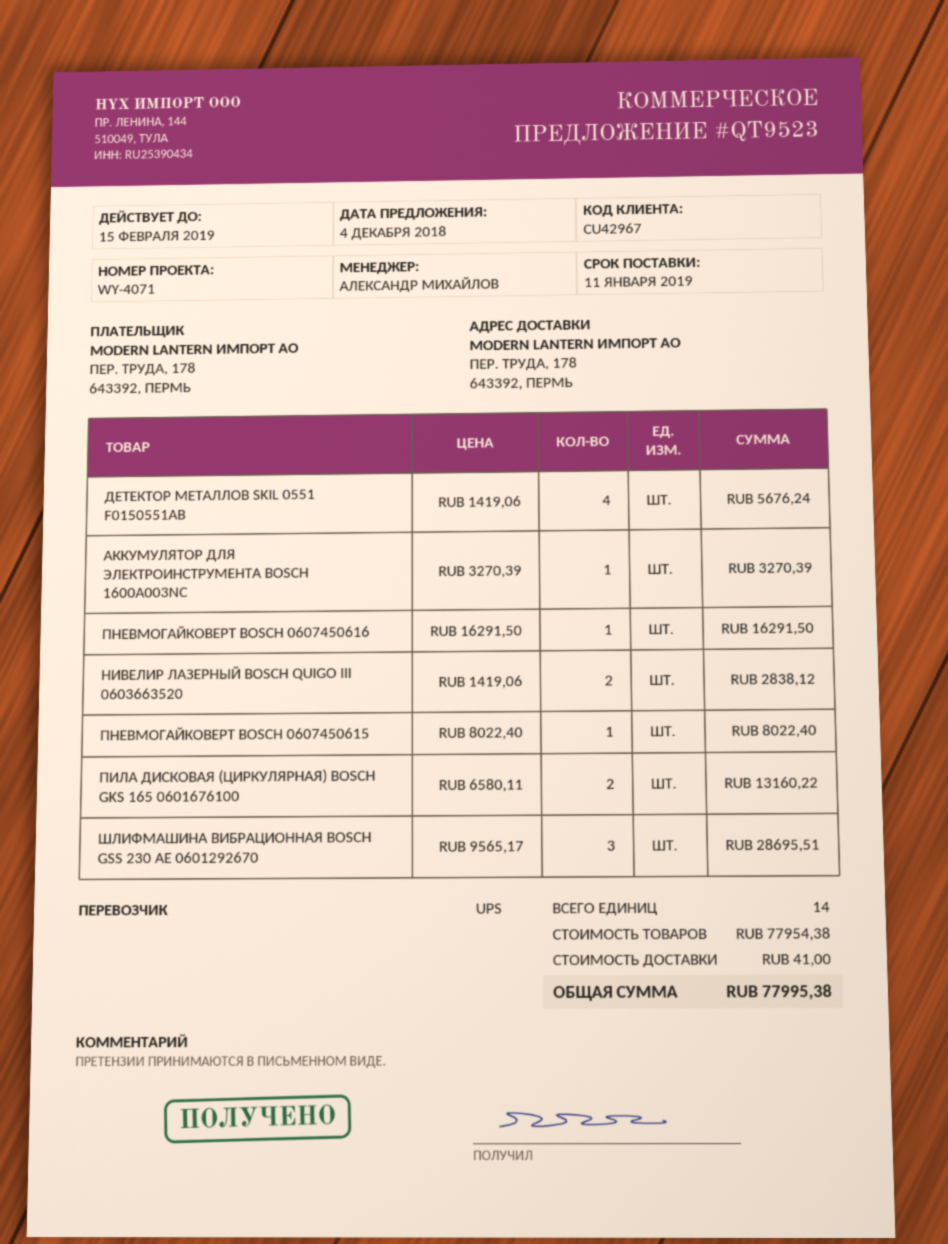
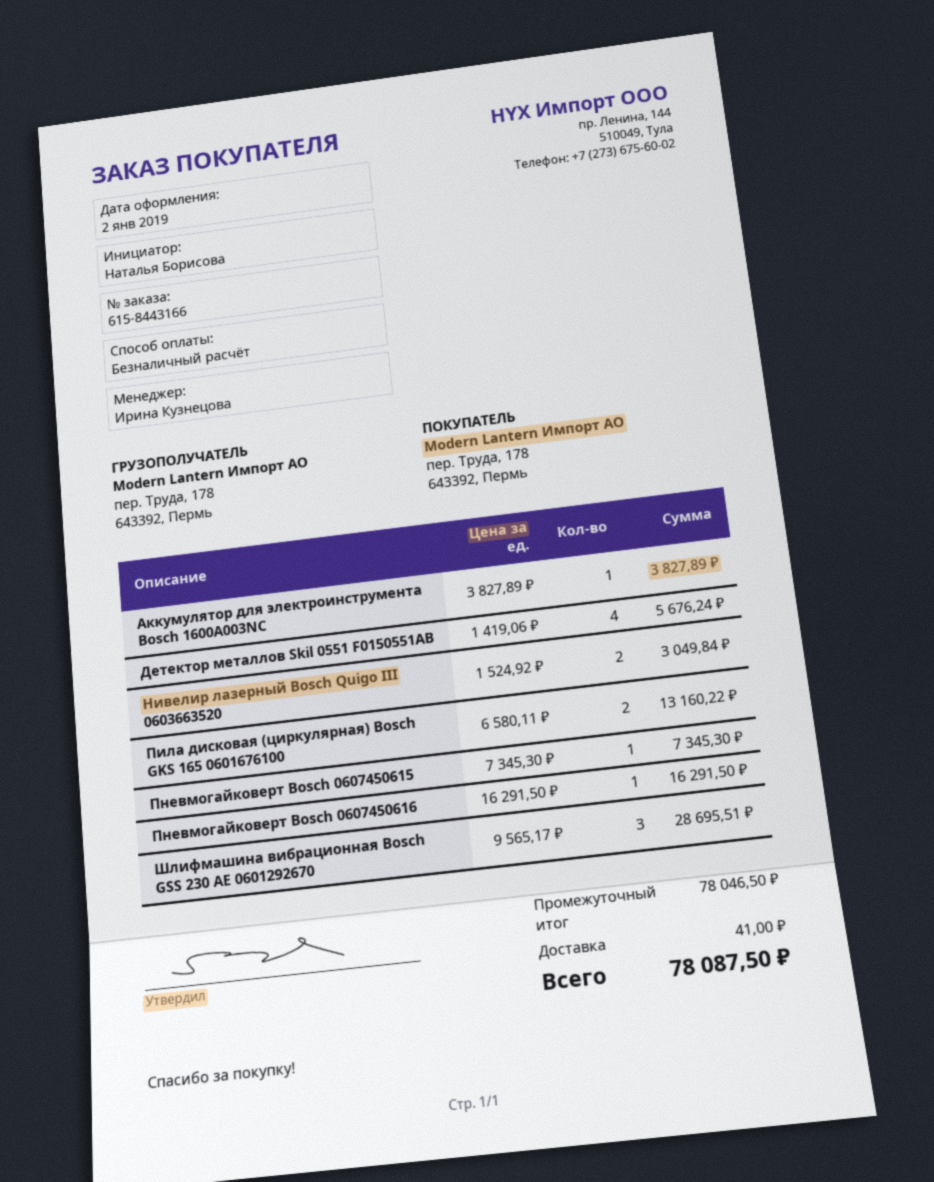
sales rep: АЛЕКСАНДР МИХАЙЛОВ -> Ирина Кузнецова
АККУМУЛЯТОР ДЛЯ ЭЛЕКТРОИНСТРУМЕНТА BOSCH 1600A003NC: 1 x 3270.39 = 3270.39 -> 1 x 3827.89 = 3827.89
НИВЕЛИР ЛАЗЕРНЫЙ BOSCH QUIGO III 0603663520: 2 x 1419.06 = 2838.12 -> 2 x 1524.92 = 3049.84
ПНЕВМОГАЙКОВЕРТ BOSCH 0607450615: 1 x 8022.40 = 8022.40 -> 1 x 7345.30 = 7345.30
subtotal: 77954.38 -> 78046.50
total: 77995.38 -> 78087.50

